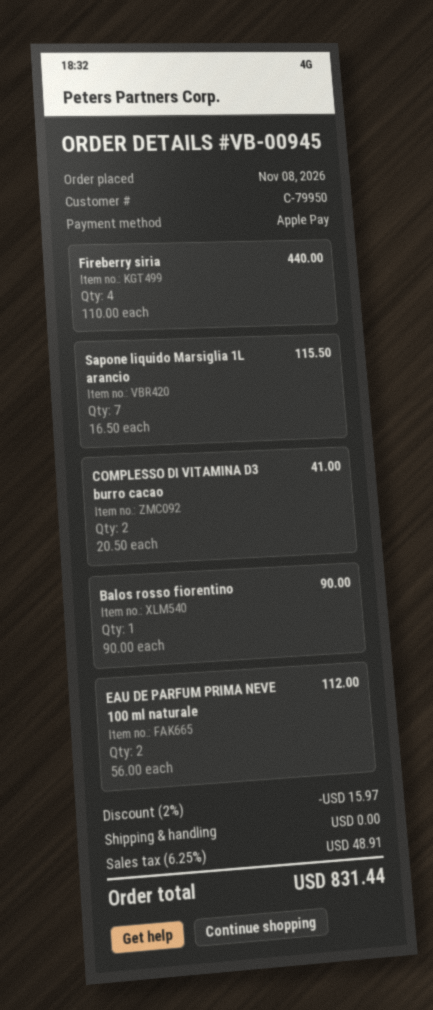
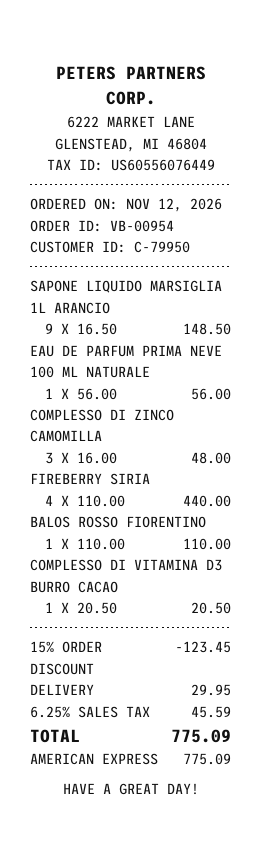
order number: VB-00945 -> VB-00954
order date: 2026-11-08 -> 2026-11-12
payment method: Apple Pay -> American Express
Sapone liquido Marsiglia 1L arancio: 7 x 16.50 = 115.50 -> 9 x 16.50 = 148.50
COMPLESSO DI VITAMINA D3 burro cacao: 2 x 20.50 = 41.00 -> 1 x 20.50 = 20.50
Balos rosso fiorentino: 1 x 90.00 = 90.00 -> 1 x 110.00 = 110.00
EAU DE PARFUM PRIMA NEVE 100 ml naturale: 2 x 56.00 = 112.00 -> 1 x 56.00 = 56.00
COMPLESSO DI ZINCO CAMOMILLA: none -> 3 x 16.00 = 48.00
discount: 2% = 15.97 -> 15% = 123.45
shipping: 0.00 -> 29.95
tax: 6.25% = 48.91 -> 6.25% = 45.59
total: 831.44 -> 775.09

